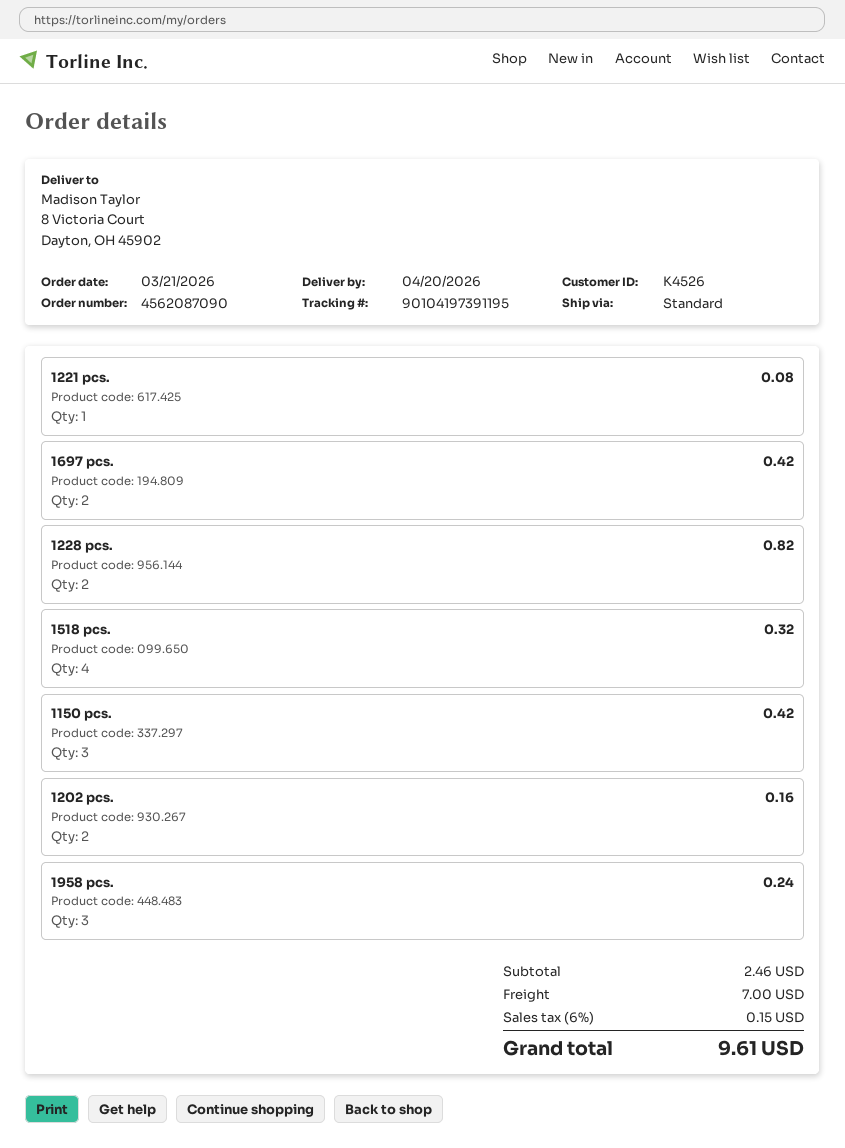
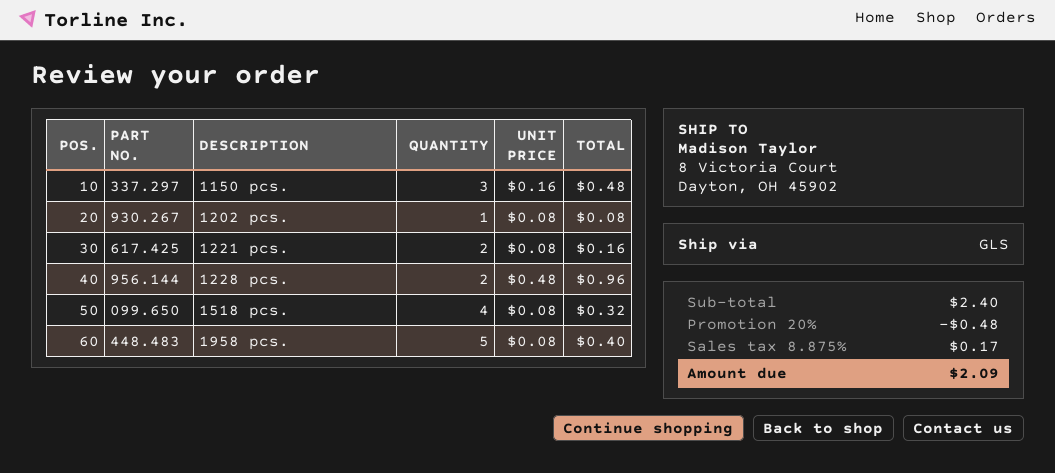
shipping method: standard -> GLS
1221 pcs.: 1 for 0.08 -> 2 for 0.16
1697 pcs.: 2 for 0.42 -> none
1228 pcs.: 2 for 0.82 -> 2 for 0.96
1150 pcs.: 3 for 0.42 -> 3 for 0.48
1202 pcs.: 2 for 0.16 -> 1 for 0.08
1958 pcs.: 3 for 0.24 -> 5 for 0.40
subtotal: 2.46 -> 2.40
discount: none -> 20% = 0.48
shipping: 7.00 -> none
tax: 6% = 0.15 -> 8.875% = 0.17
total: 9.61 -> 2.09

